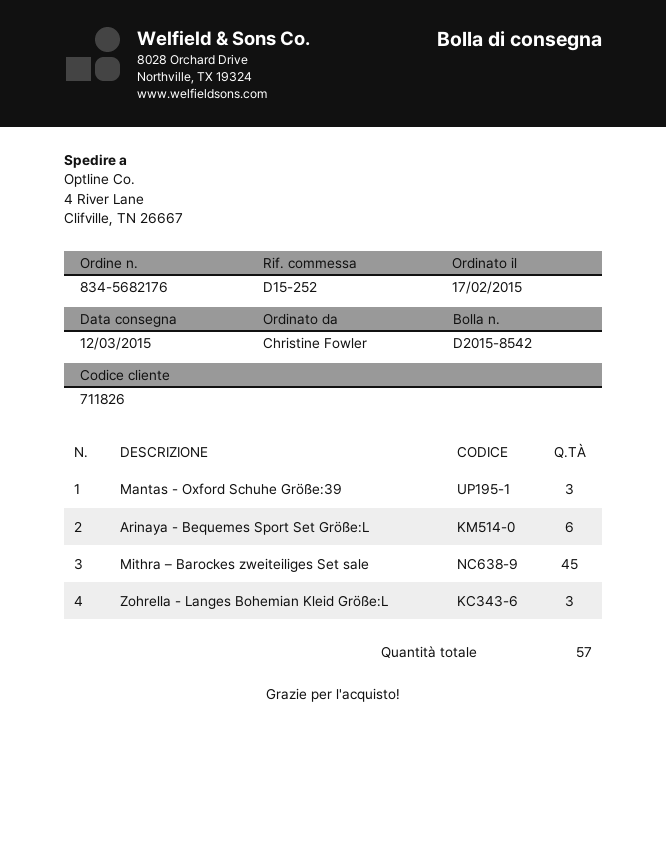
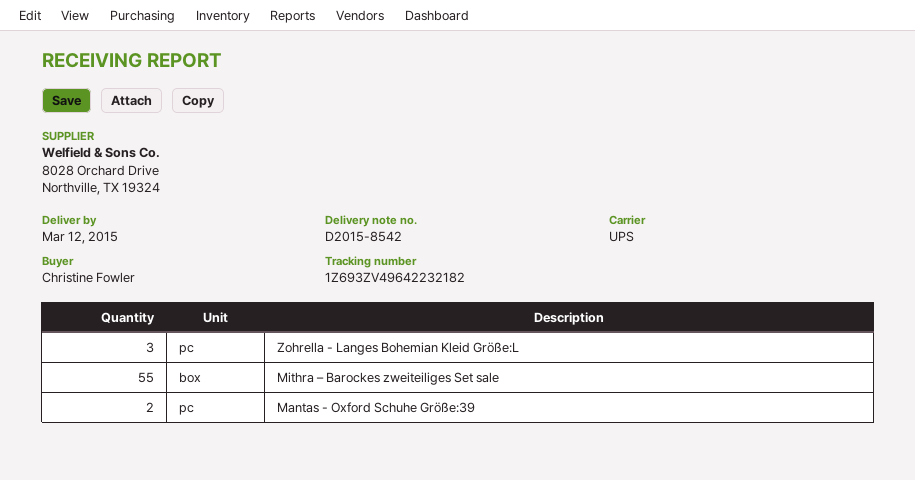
Mantas - Oxford Schuhe Größe:39: 3 -> 2
Arinaya - Bequemes Sport Set Größe:L: 6 -> none
Mithra – Barockes zweiteiliges Set sale: 45 -> 55

